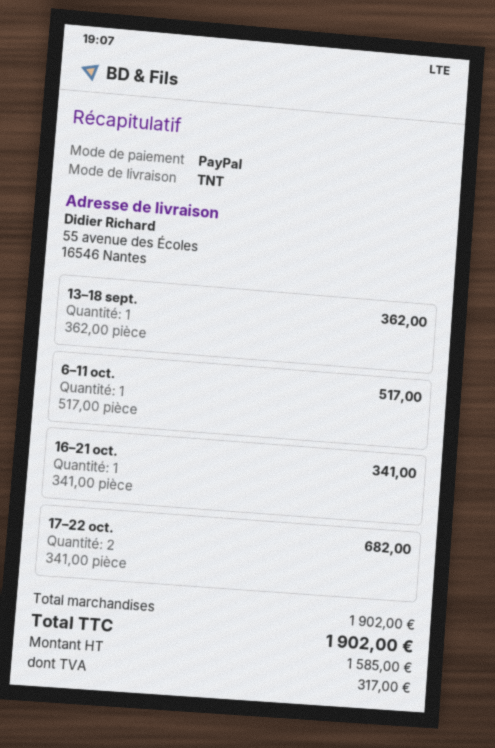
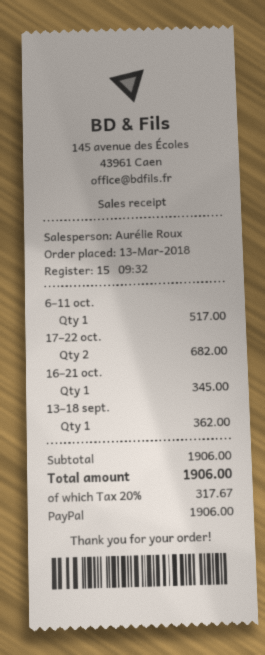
16–21 oct.: 1 for 341.00 -> 1 for 345.00
subtotal: 1902.00 -> 1906.00
tax: 317.00 -> 317.67
total: 1902.00 -> 1906.00

